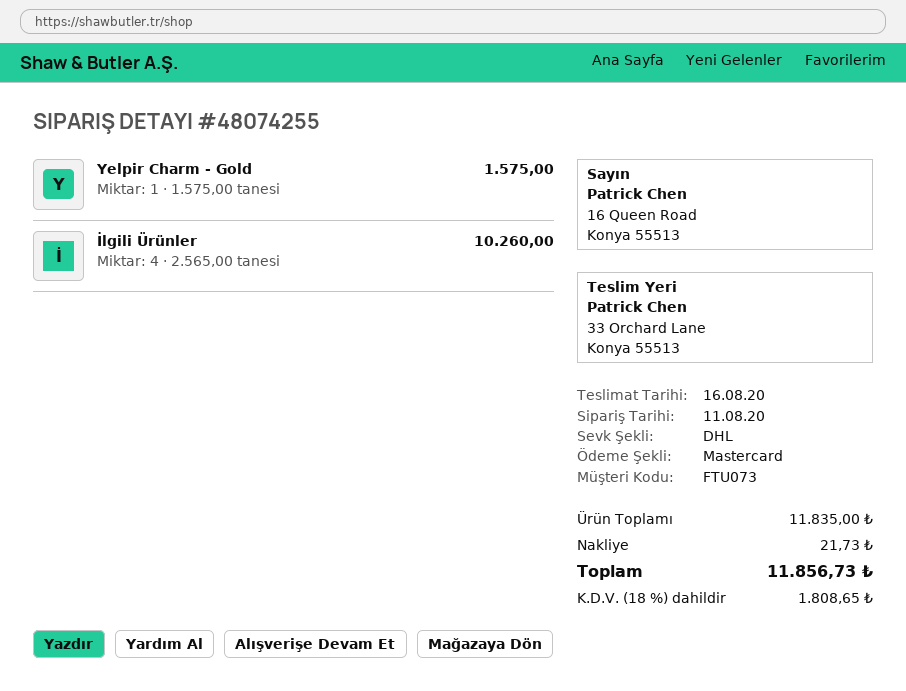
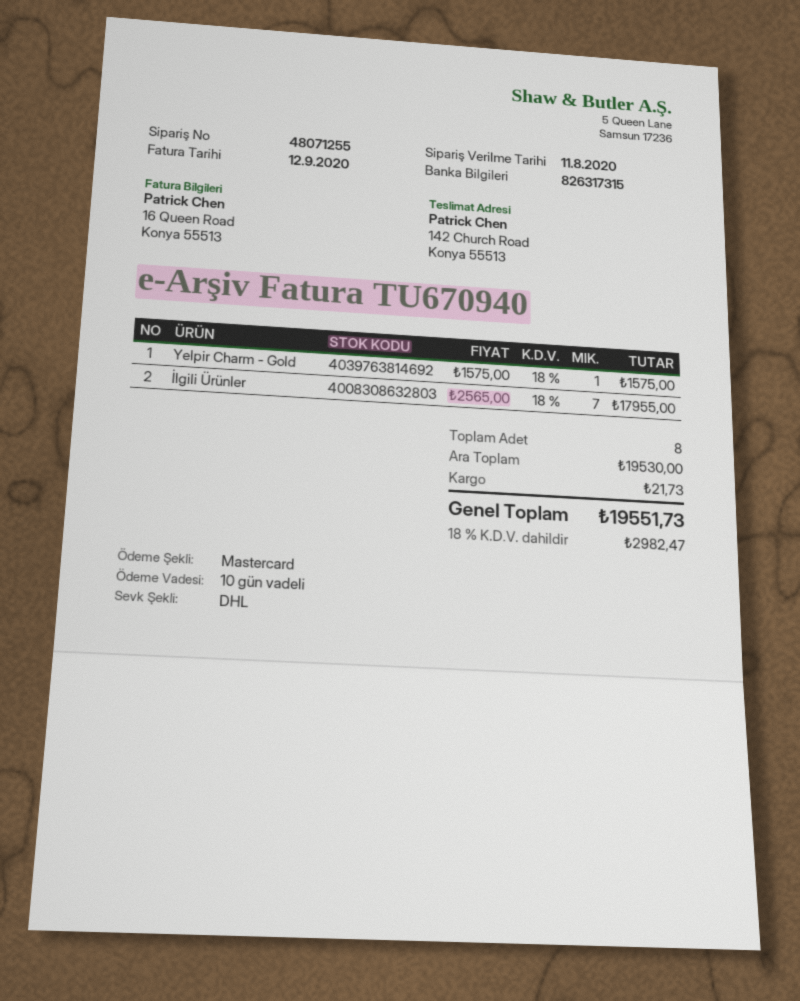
order number: 48074255 -> 48071255
ship to: 33 Orchard Lane, Konya 55513 -> 142 Church Road, Konya 55513
İlgili Ürünler: 4 x 2565.00 = 10260.00 -> 7 x 2565.00 = 17955.00
subtotal: 11835.00 -> 19530.00
tax: 18% = 1808.65 -> 18% = 2982.47
total: 11856.73 -> 19551.73

